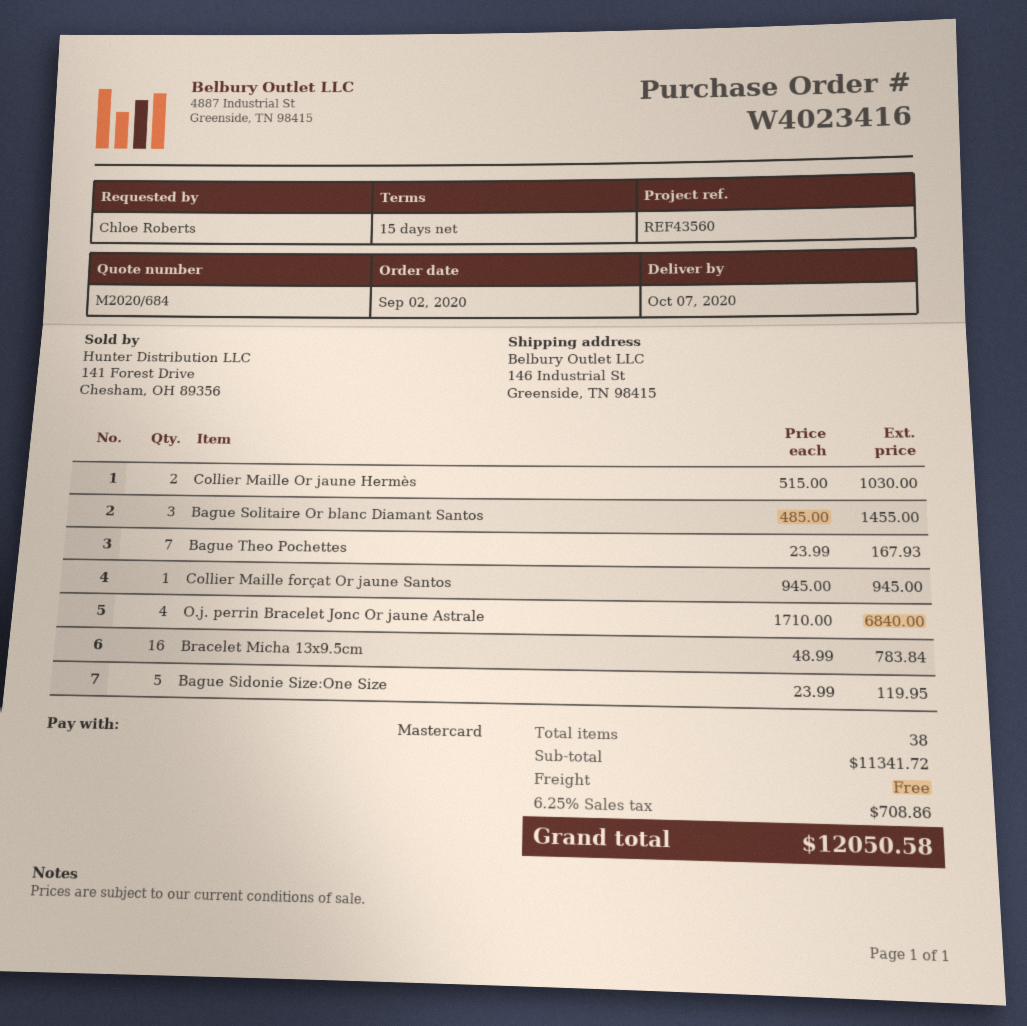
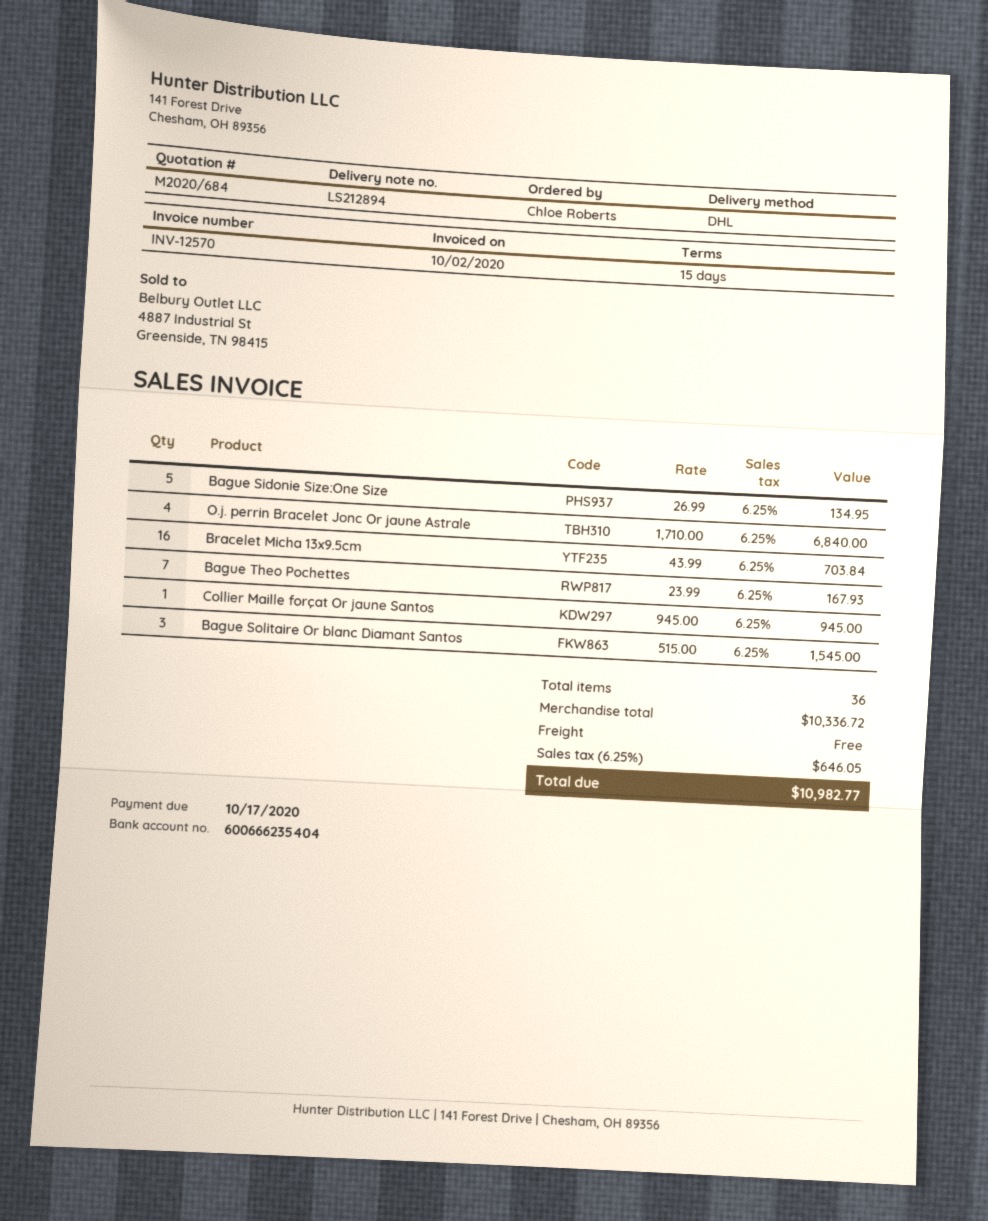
Collier Maille Or jaune Hermès: 2 x 515.00 = 1030.00 -> none
Bague Solitaire Or blanc Diamant Santos: 3 x 485.00 = 1455.00 -> 3 x 515.00 = 1545.00
Bracelet Micha 13x9.5cm: 16 x 48.99 = 783.84 -> 16 x 43.99 = 703.84
Bague Sidonie Size:One Size: 5 x 23.99 = 119.95 -> 5 x 26.99 = 134.95
total quantity: 38 -> 36
subtotal: 11341.72 -> 10336.72
tax: 6.25% = 708.86 -> 6.25% = 646.05
total: 12050.58 -> 10982.77

